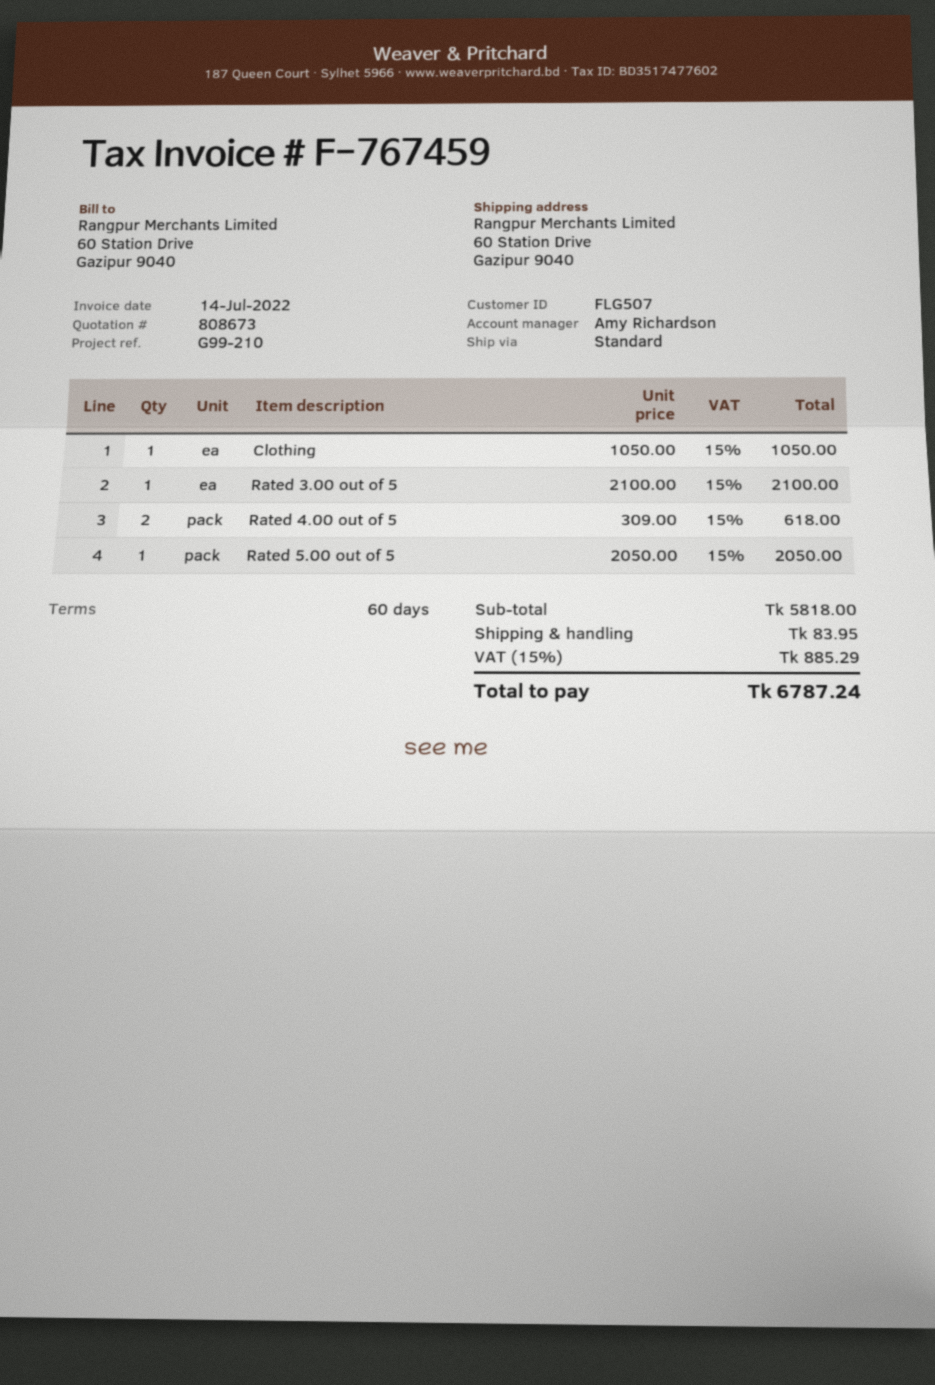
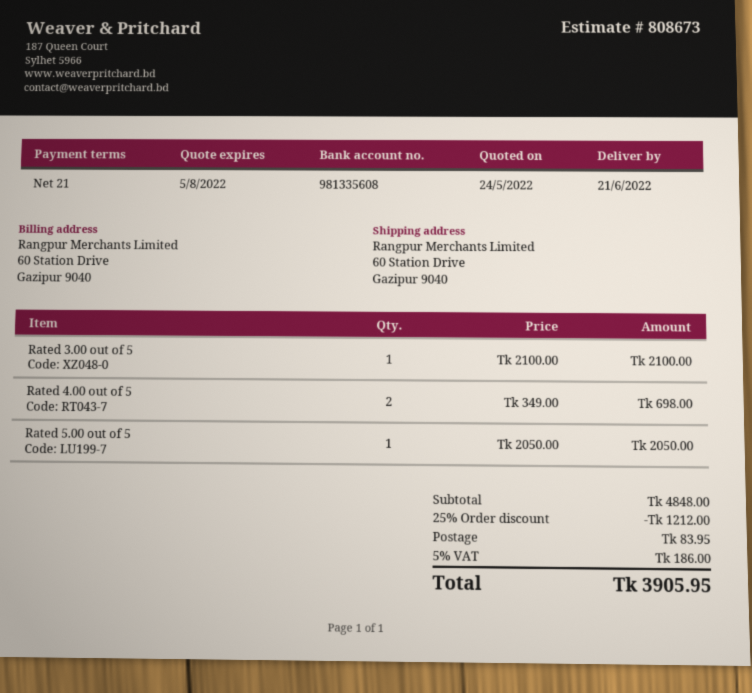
payment terms: 60 days -> 21 days
Clothing: 1 x 1050.00 = 1050.00 -> none
Rated 4.00 out of 5: 2 x 309.00 = 618.00 -> 2 x 349.00 = 698.00
subtotal: 5818.00 -> 4848.00
discount: none -> 25% = 1212.00
tax: 15% = 885.29 -> 5% = 186.00
total: 6787.24 -> 3905.95

